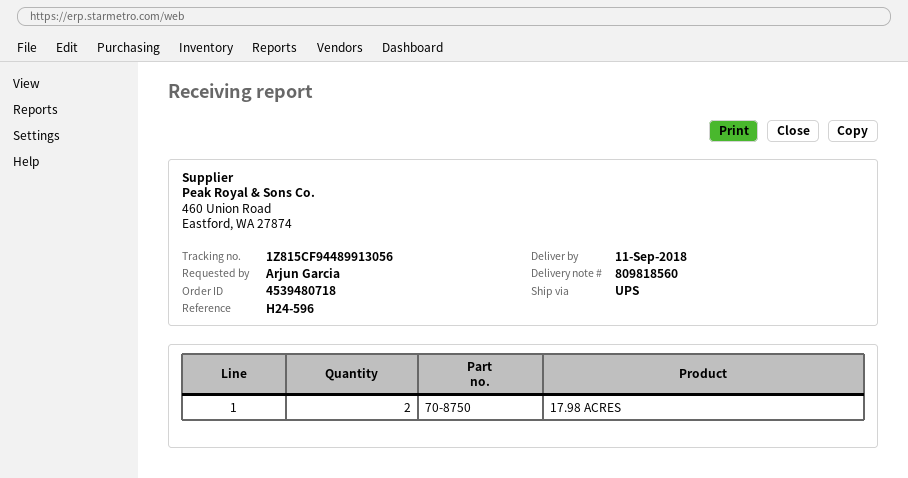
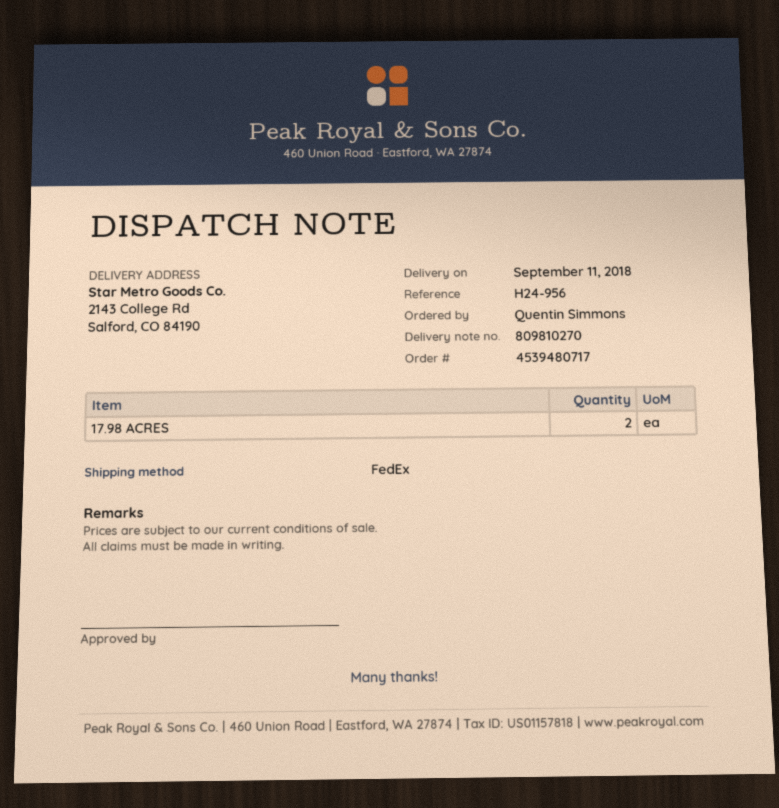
order number: 4539480718 -> 4539480717
delivery note number: 809818560 -> 809810270
reference: H24-596 -> H24-956
ordered by: Arjun Garcia -> Quentin Simmons
shipping method: UPS -> FedEx

